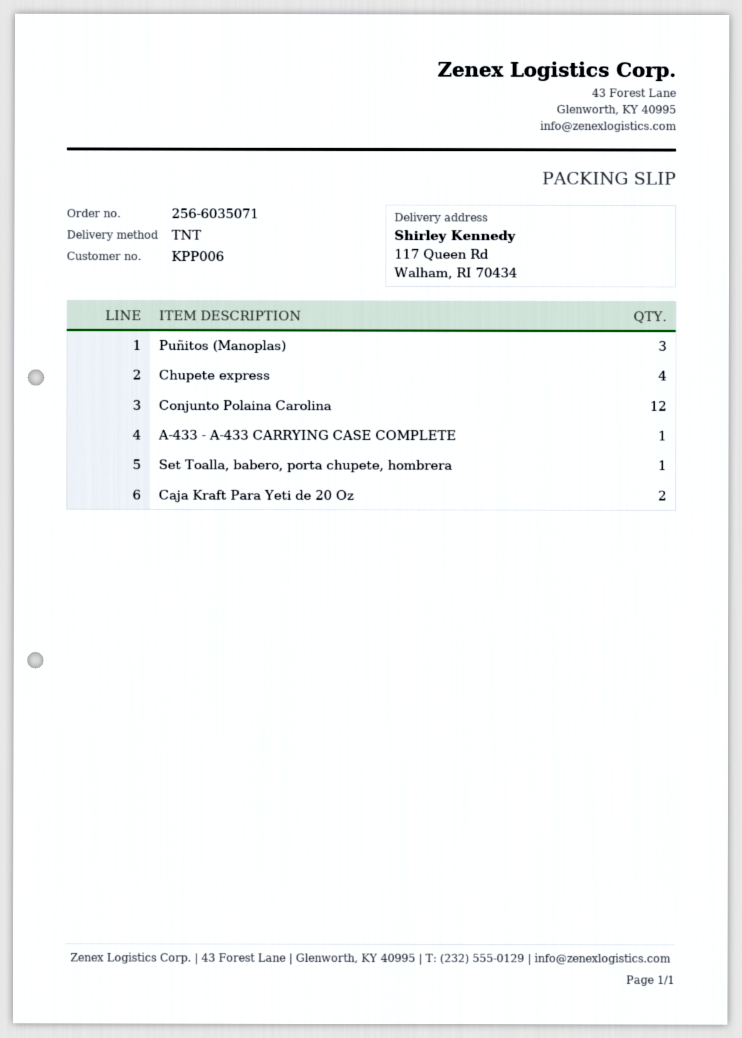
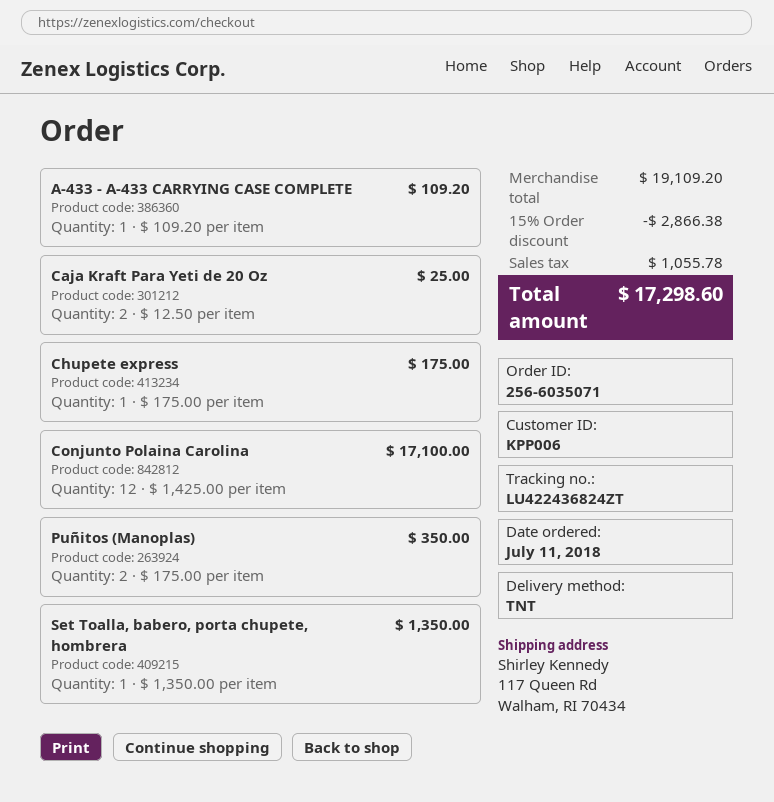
Puñitos (Manoplas): 3 -> 2
Chupete express: 4 -> 1

